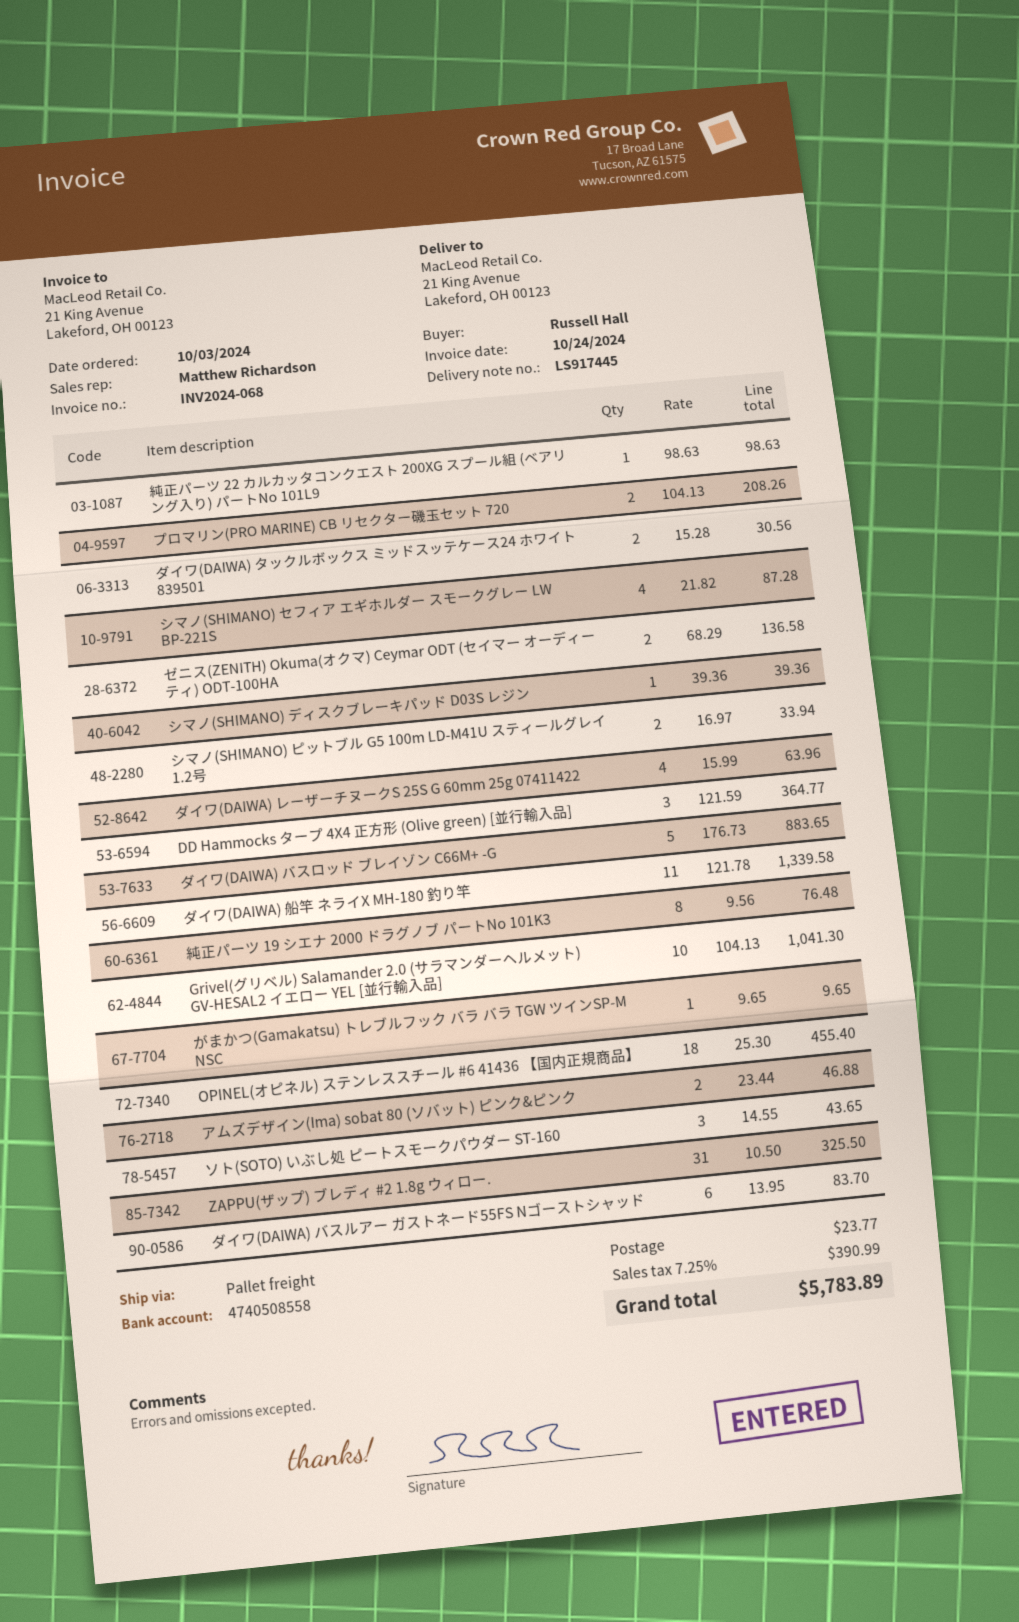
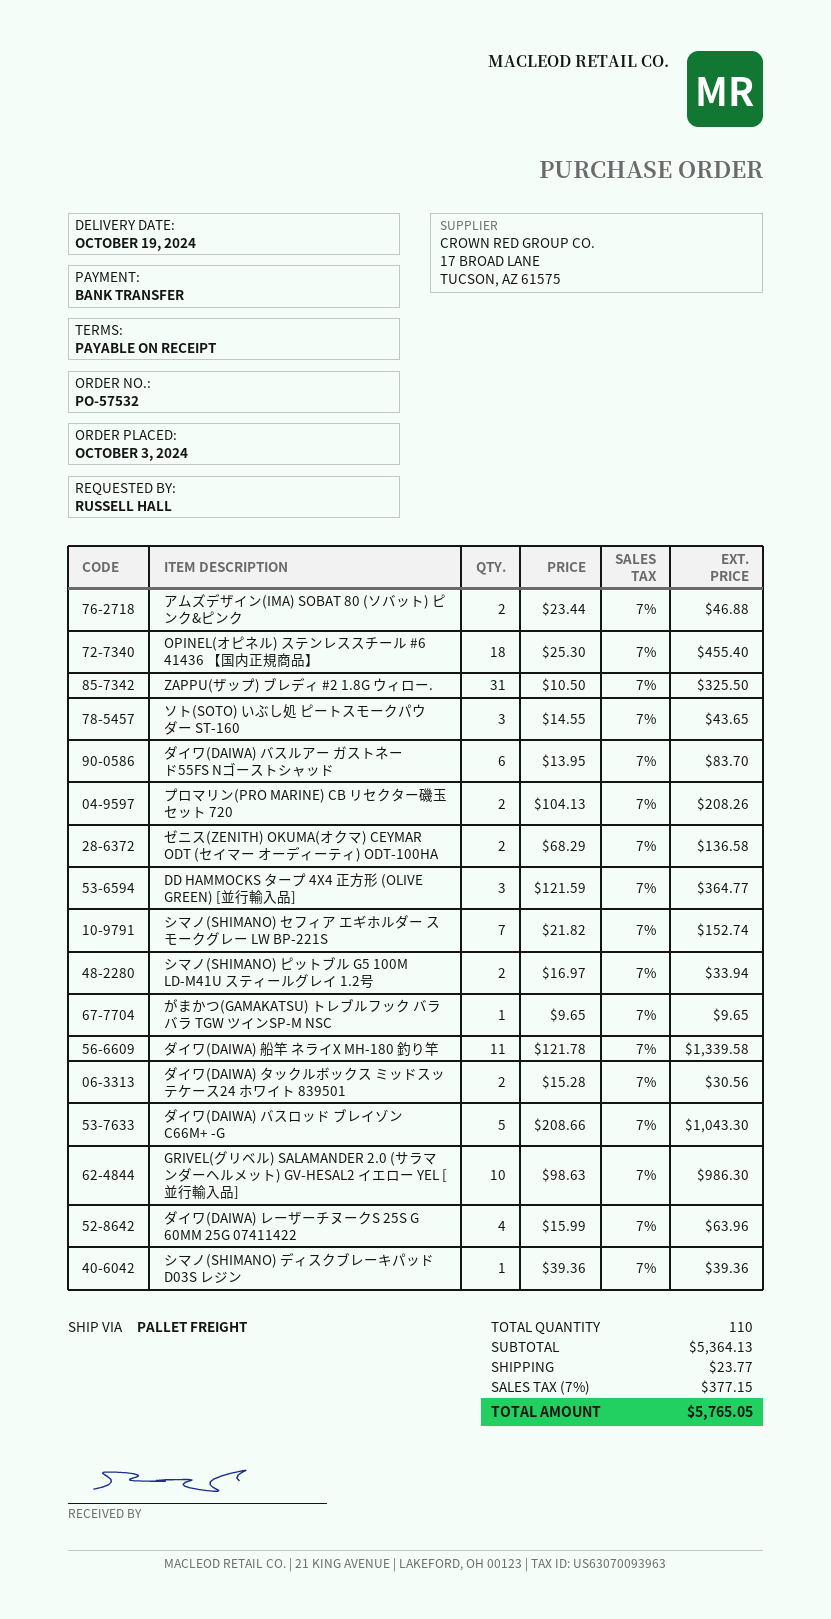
純正パーツ 22 カルカッタコンクエスト 200XG スプール組 (ベアリング入り) パートNo 101L9: 1 x 98.63 = 98.63 -> none
シマノ(SHIMANO) セフィア エギホルダー スモークグレー LW BP-221S: 4 x 21.82 = 87.28 -> 7 x 21.82 = 152.74
ダイワ(DAIWA) バスロッド ブレイゾン C66M+ -G: 5 x 176.73 = 883.65 -> 5 x 208.66 = 1043.30
純正パーツ 19 シエナ 2000 ドラグノブ パートNo 101K3: 8 x 9.56 = 76.48 -> none
Grivel(グリベル) Salamander 2.0 (サラマンダーヘルメット) GV-HESAL2 イエロー YEL [並行輸入品]: 10 x 104.13 = 1041.30 -> 10 x 98.63 = 986.30
tax: 7.25% = 390.99 -> 7% = 377.15
total: 5783.89 -> 5765.05

